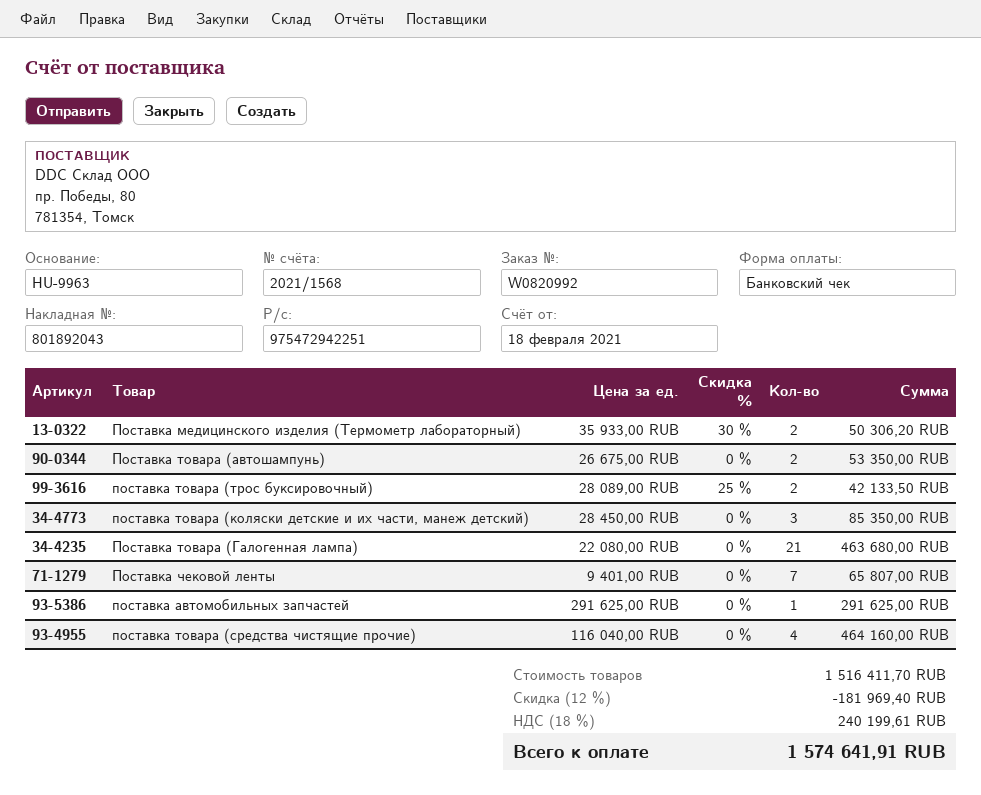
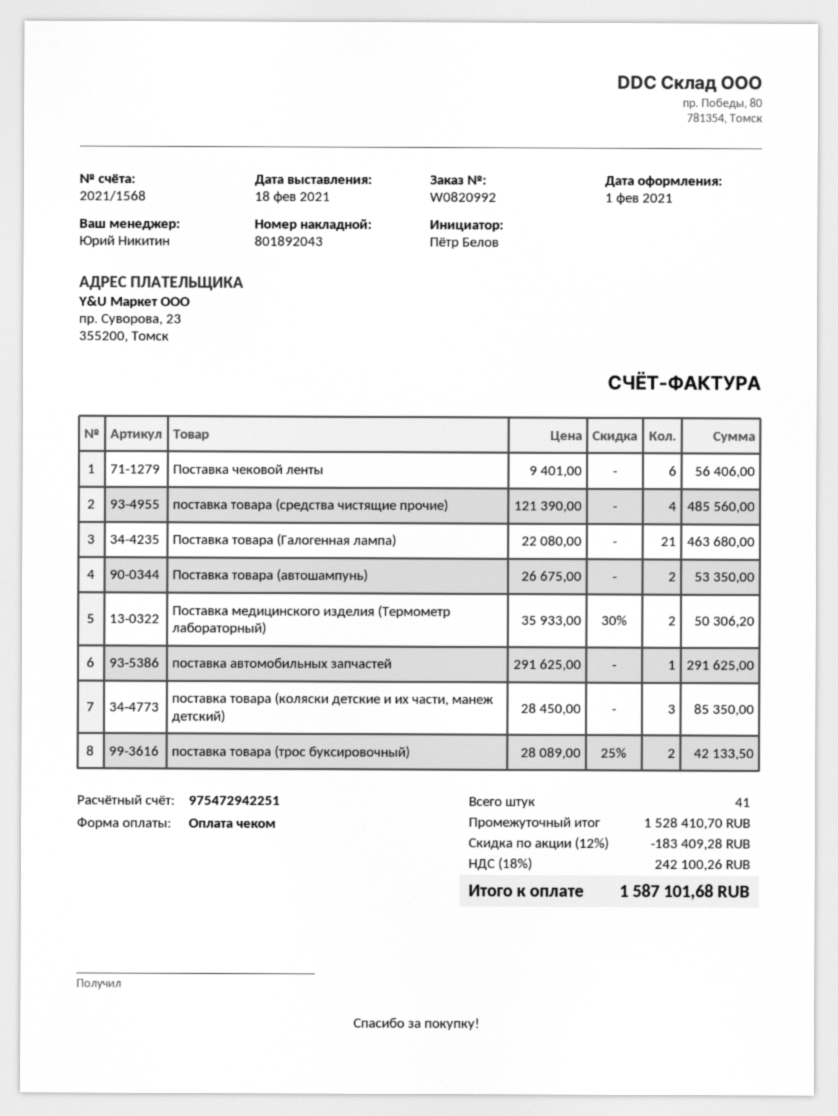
Поставка чековой ленты: 7 x 9401.00 = 65807.00 -> 6 x 9401.00 = 56406.00
поставка товара (средства чистящие прочие): 4 x 116040.00 = 464160.00 -> 4 x 121390.00 = 485560.00
subtotal: 1516411.70 -> 1528410.70
discount: 12% = 181969.40 -> 12% = 183409.28
tax: 18% = 240199.61 -> 18% = 242100.26
total: 1574641.91 -> 1587101.68

